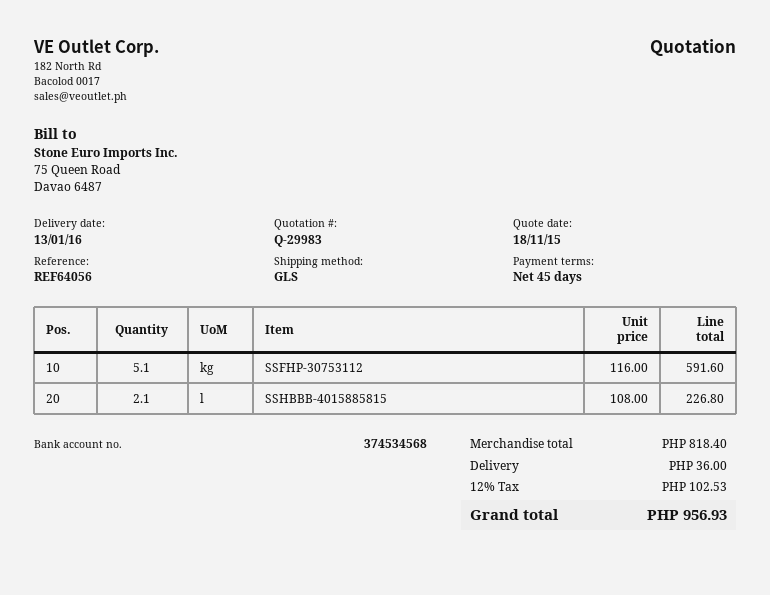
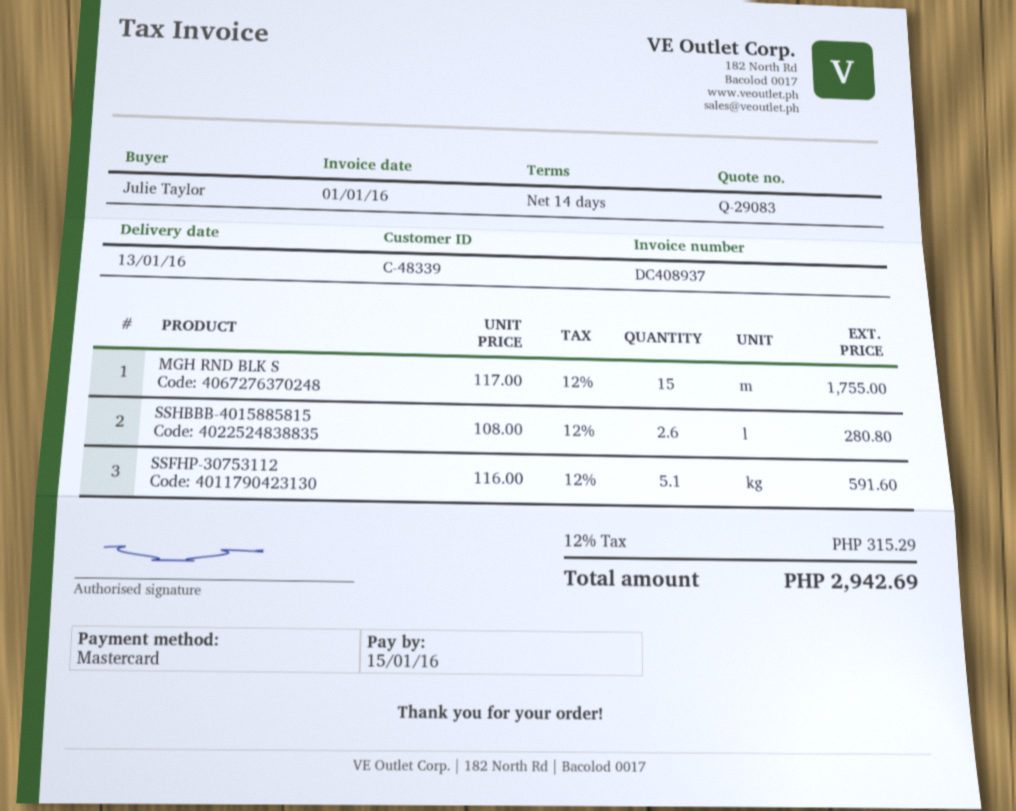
quote number: Q-29983 -> Q-29083
payment terms: 45 days -> 14 days
SSHBBB-4015885815: 2.1 x 108.00 = 226.80 -> 2.6 x 108.00 = 280.80
MGH RND BLK S: none -> 15 x 117.00 = 1755.00
shipping: 36.00 -> none
tax: 12% = 102.53 -> 12% = 315.29
total: 956.93 -> 2942.69

